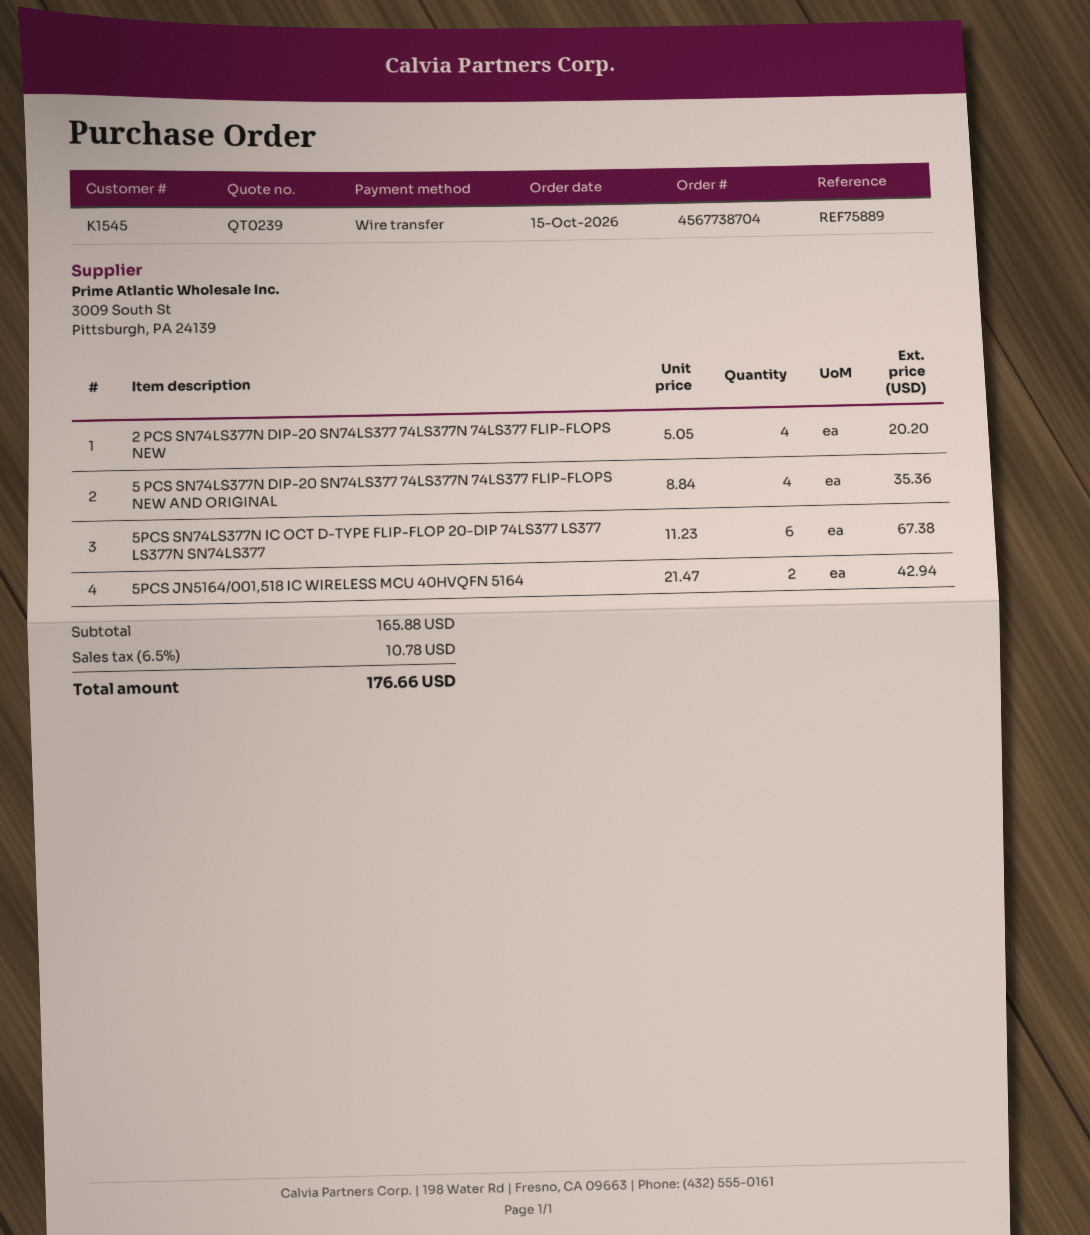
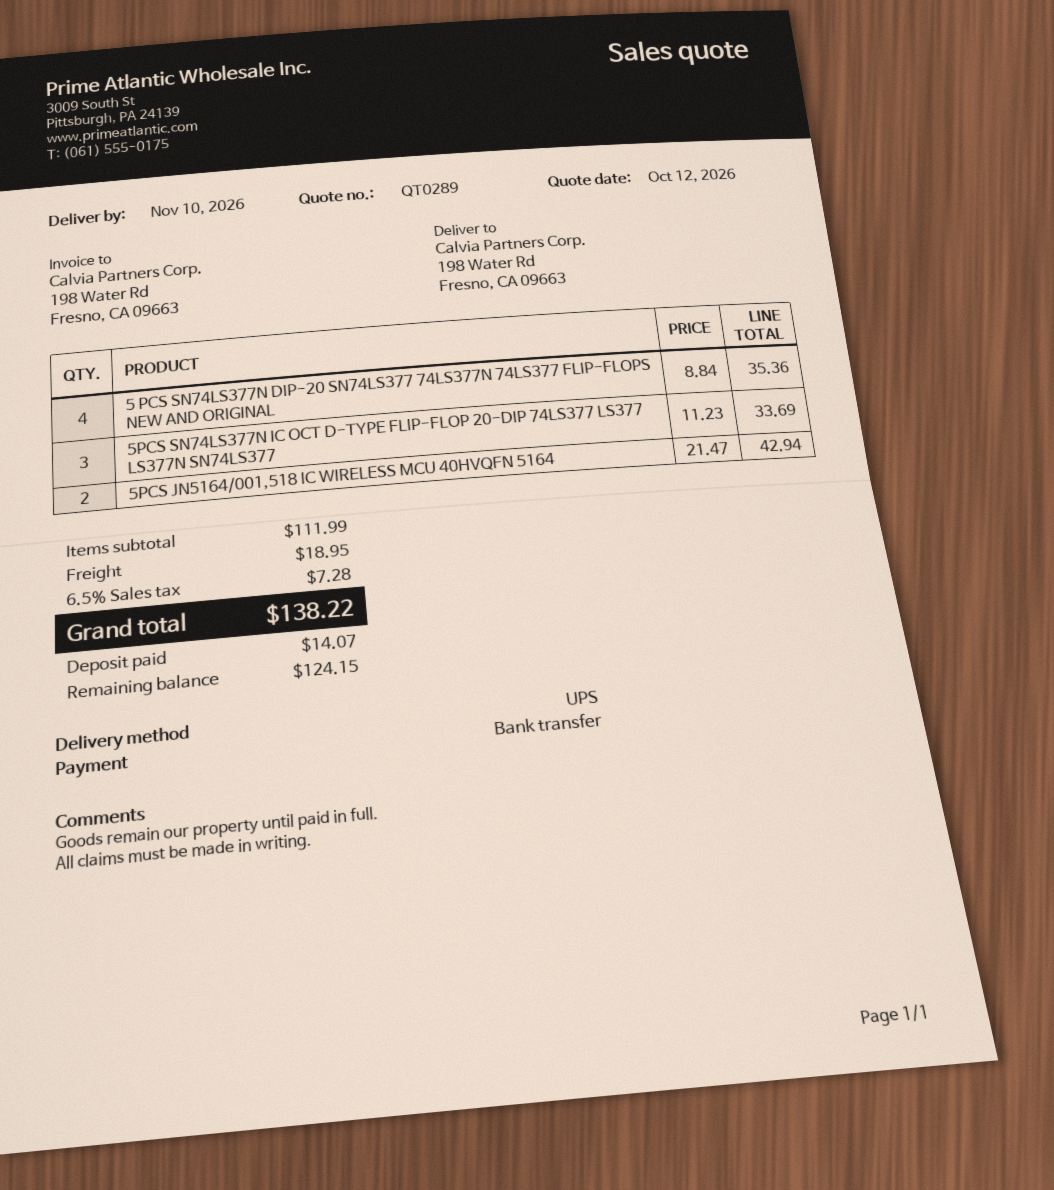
quote number: QT0239 -> QT0289
2 PCS SN74LS377N DIP-20 SN74LS377 74LS377N 74LS377 FLIP-FLOPS NEW: 4 x 5.05 = 20.20 -> none
5PCS SN74LS377N IC OCT D-TYPE FLIP-FLOP 20-DIP 74LS377 LS377 LS377N SN74LS377: 6 x 11.23 = 67.38 -> 3 x 11.23 = 33.69
subtotal: 165.88 -> 111.99
shipping: none -> 18.95
tax: 6.5% = 10.78 -> 6.5% = 7.28
total: 176.66 -> 138.22

